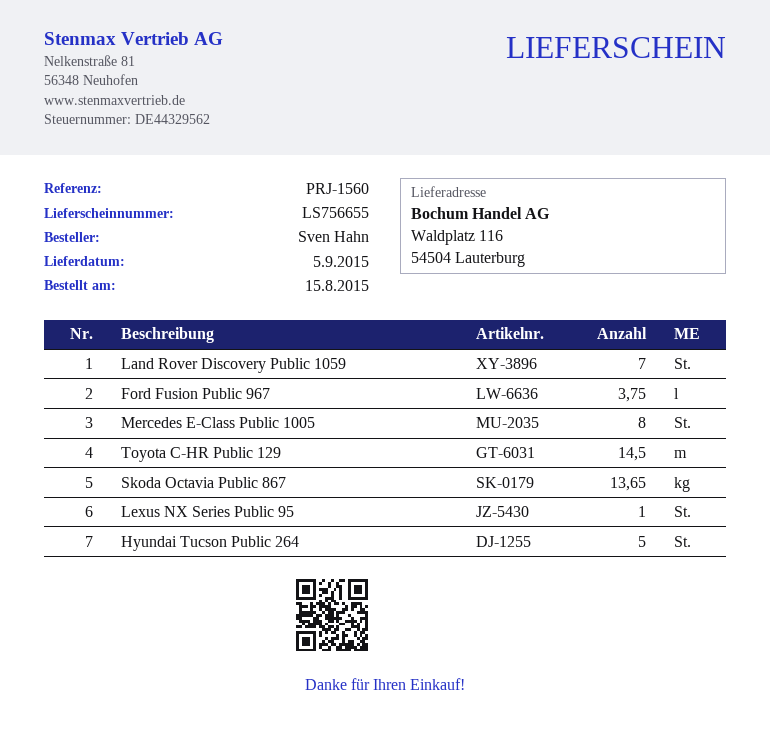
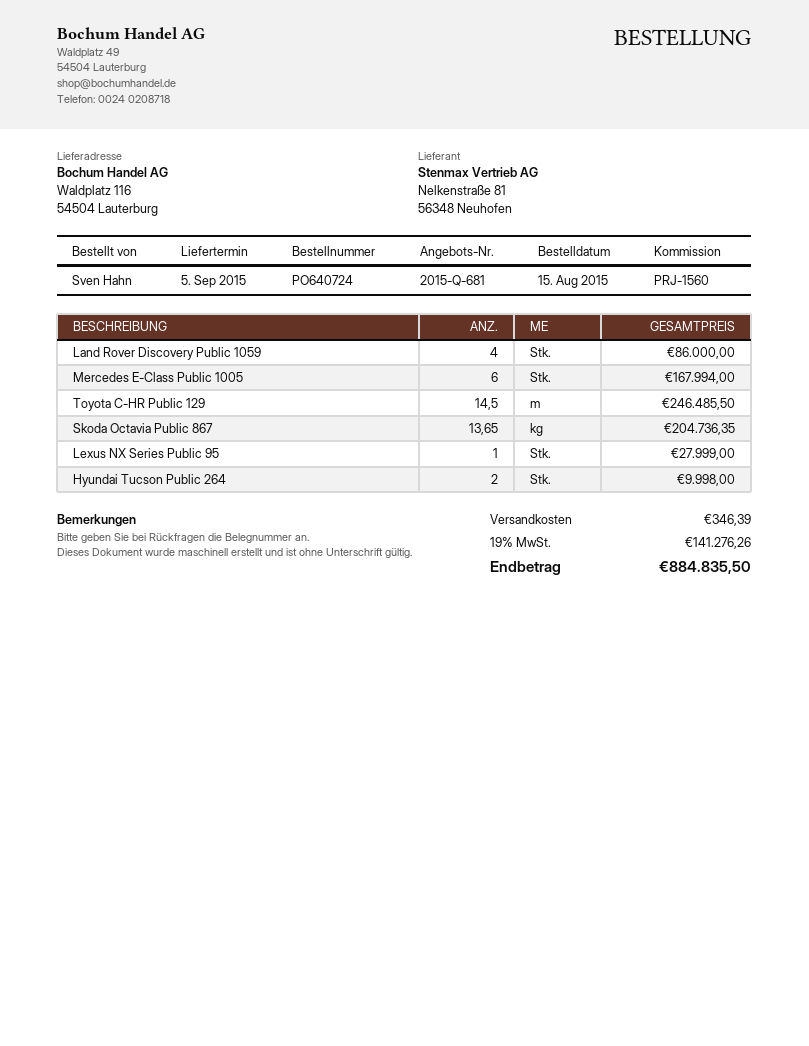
Land Rover Discovery Public 1059: 7 -> 4
Ford Fusion Public 967: 3.75 -> none
Mercedes E-Class Public 1005: 8 -> 6
Hyundai Tucson Public 264: 5 -> 2

